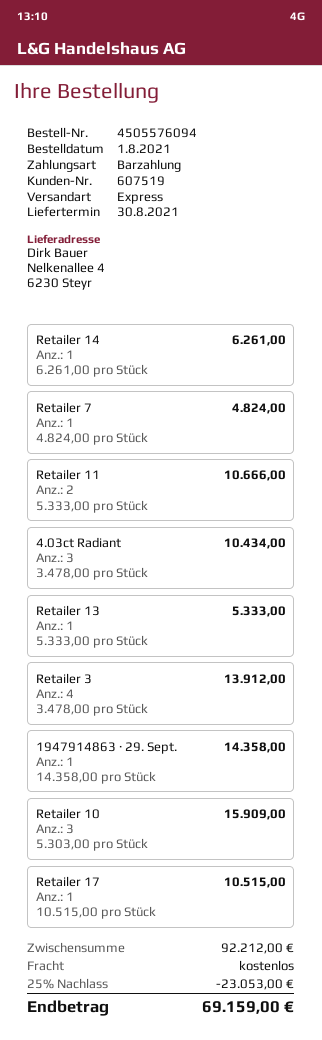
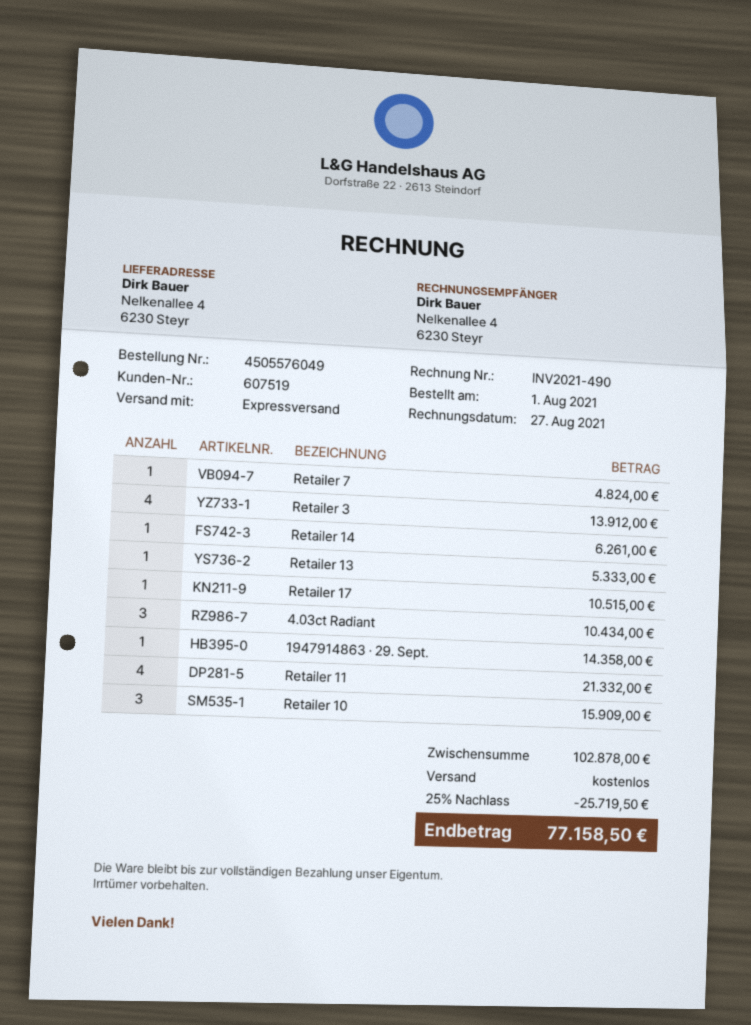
order number: 4505576094 -> 4505576049
Retailer 11: 2 for 10666.00 -> 4 for 21332.00
subtotal: 92212.00 -> 102878.00
discount: 25% = 23053.00 -> 25% = 25719.50
total: 69159.00 -> 77158.50

